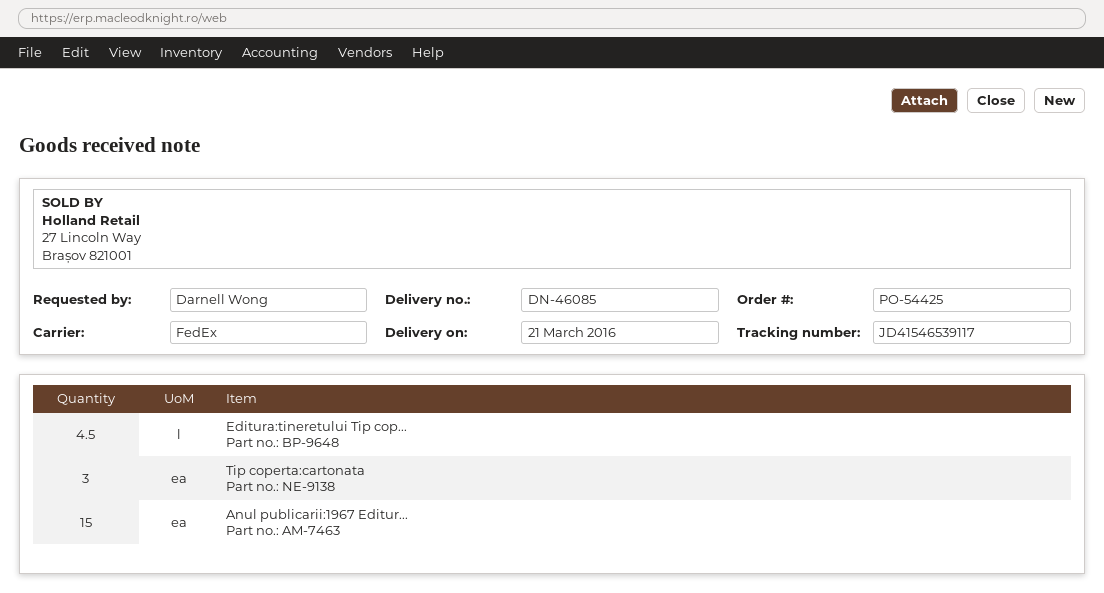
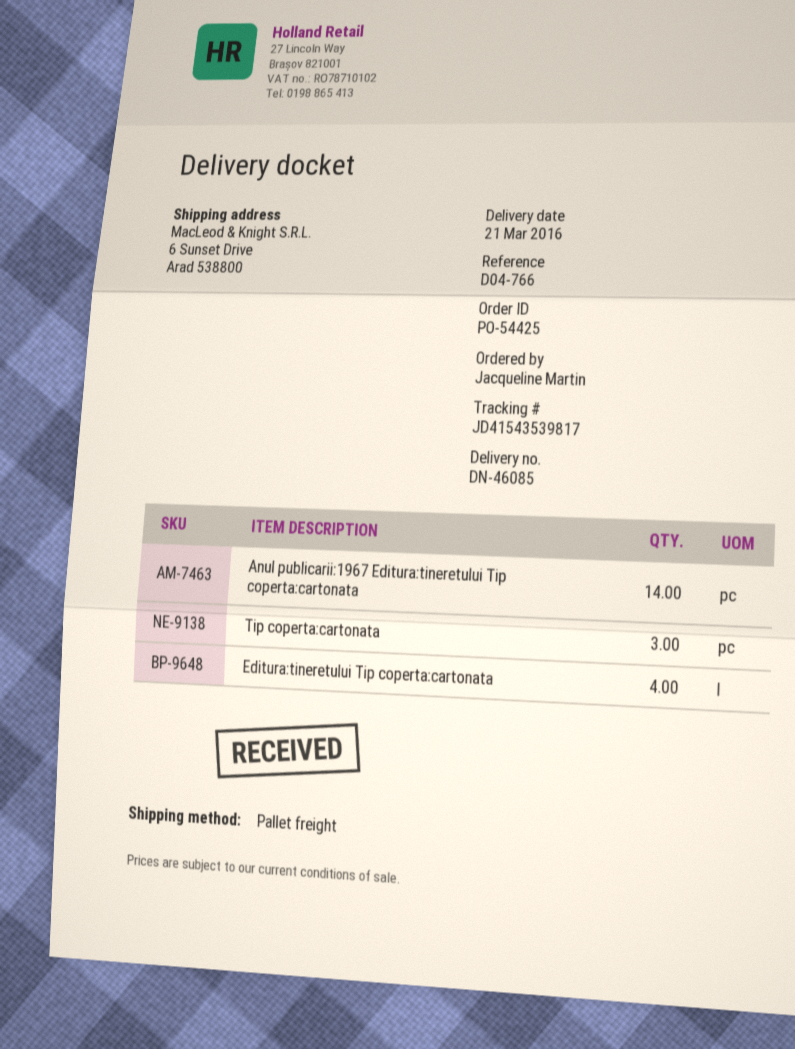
ordered by: Darnell Wong -> Jacqueline Martin
shipping method: FedEx -> pallet freight
tracking number: JD41546539117 -> JD41543539817
Editura:tineretului Tip cop...: 4.5 -> 4
Anul publicarii:1967 Editur...: 15 -> 14

